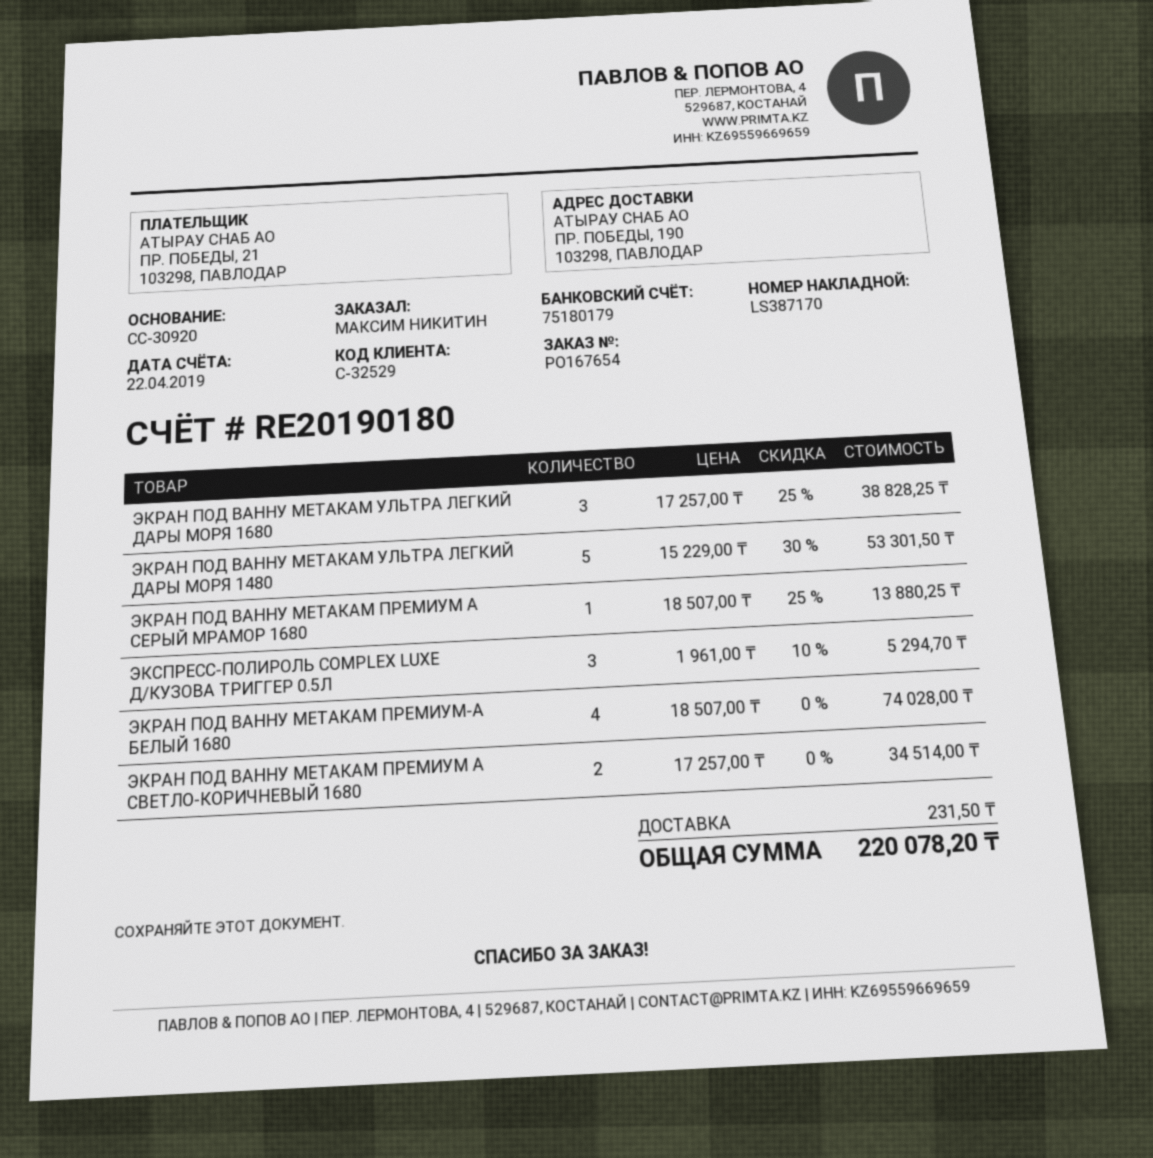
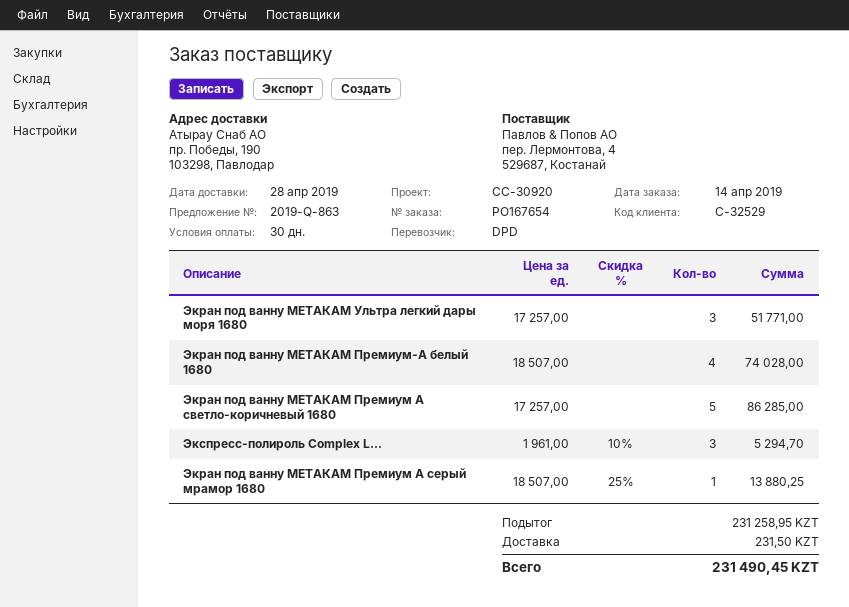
ЭКРАН ПОД ВАННУ МЕТАКАМ УЛЬТРА ЛЕГКИЙ ДАРЫ МОРЯ 1680: 3 x 17257.00 - 25% = 38828.25 -> 3 x 17257.00 = 51771.00
ЭКРАН ПОД ВАННУ МЕТАКАМ УЛЬТРА ЛЕГКИЙ ДАРЫ МОРЯ 1480: 5 x 15229.00 - 30% = 53301.50 -> none
ЭКРАН ПОД ВАННУ МЕТАКАМ ПРЕМИУМ А СВЕТЛО-КОРИЧНЕВЫЙ 1680: 2 x 17257.00 = 34514.00 -> 5 x 17257.00 = 86285.00
total: 220078.20 -> 231490.45

